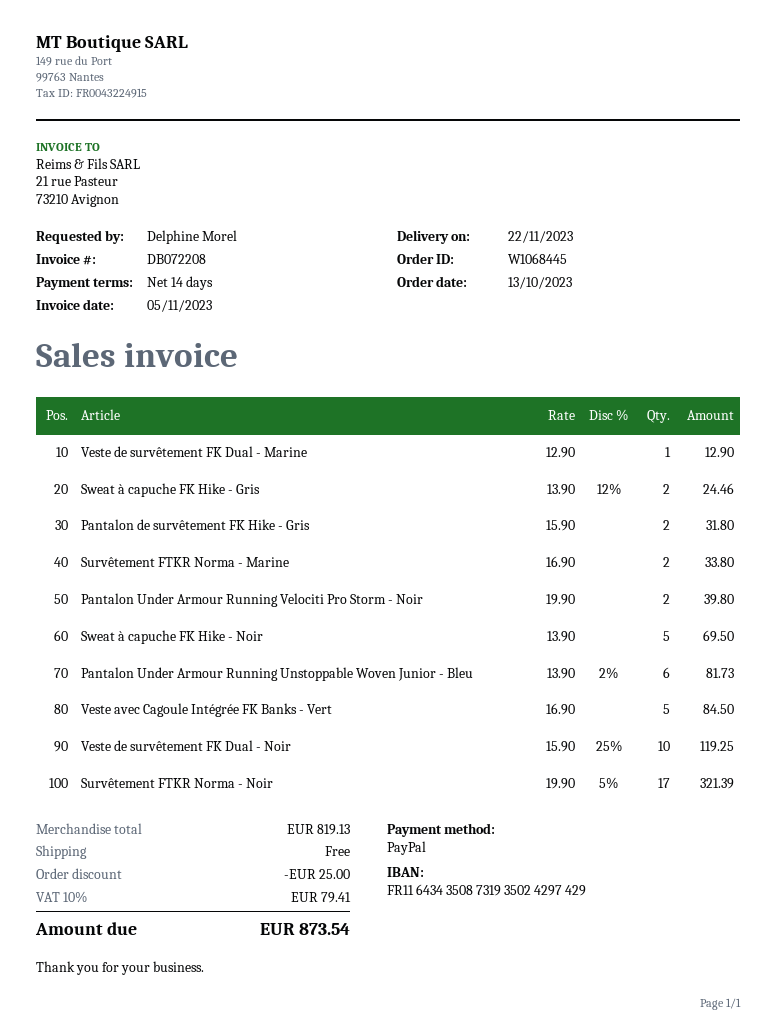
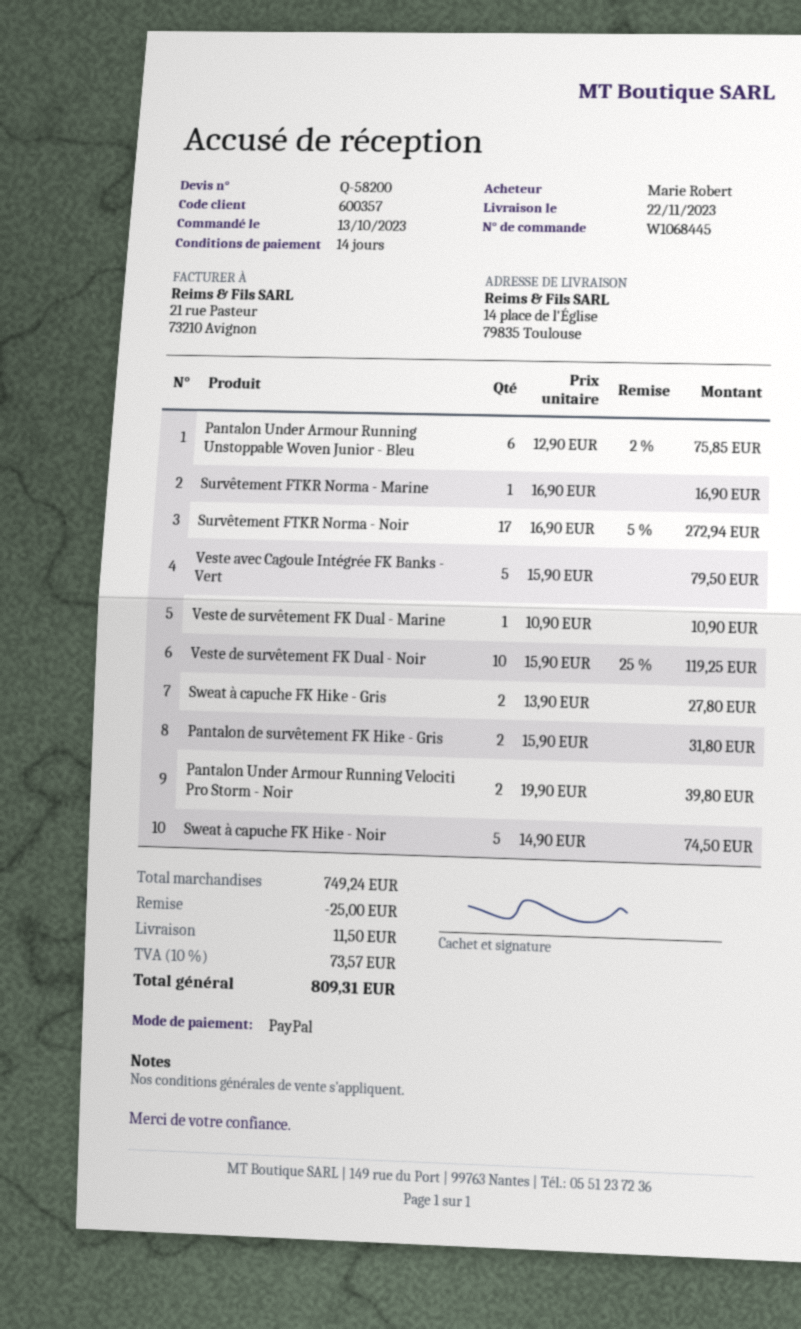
ordered by: Delphine Morel -> Marie Robert
Veste de survêtement FK Dual - Marine: 1 x 12.90 = 12.90 -> 1 x 10.90 = 10.90
Sweat à capuche FK Hike - Gris: 2 x 13.90 - 12% = 24.46 -> 2 x 13.90 = 27.80
Survêtement FTKR Norma - Marine: 2 x 16.90 = 33.80 -> 1 x 16.90 = 16.90
Sweat à capuche FK Hike - Noir: 5 x 13.90 = 69.50 -> 5 x 14.90 = 74.50
Pantalon Under Armour Running Unstoppable Woven Junior - Bleu: 6 x 13.90 - 2% = 81.73 -> 6 x 12.90 - 2% = 75.85
Veste avec Cagoule Intégrée FK Banks - Vert: 5 x 16.90 = 84.50 -> 5 x 15.90 = 79.50
Survêtement FTKR Norma - Noir: 17 x 19.90 - 5% = 321.39 -> 17 x 16.90 - 5% = 272.94
subtotal: 819.13 -> 749.24
shipping: 0.00 -> 11.50
tax: 10% = 79.41 -> 10% = 73.57
total: 873.54 -> 809.31

